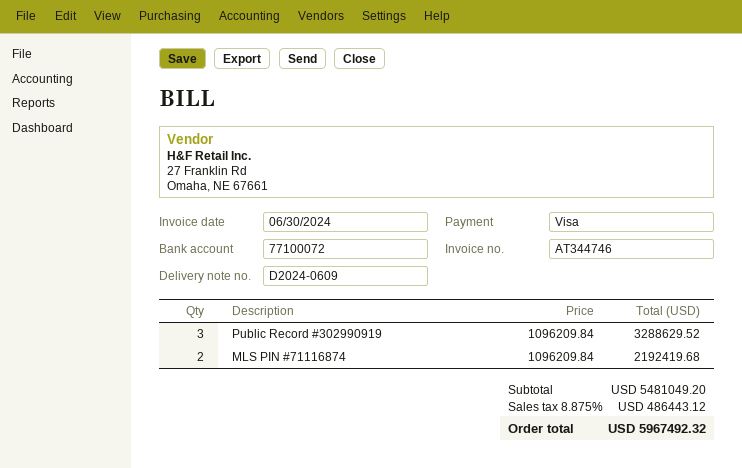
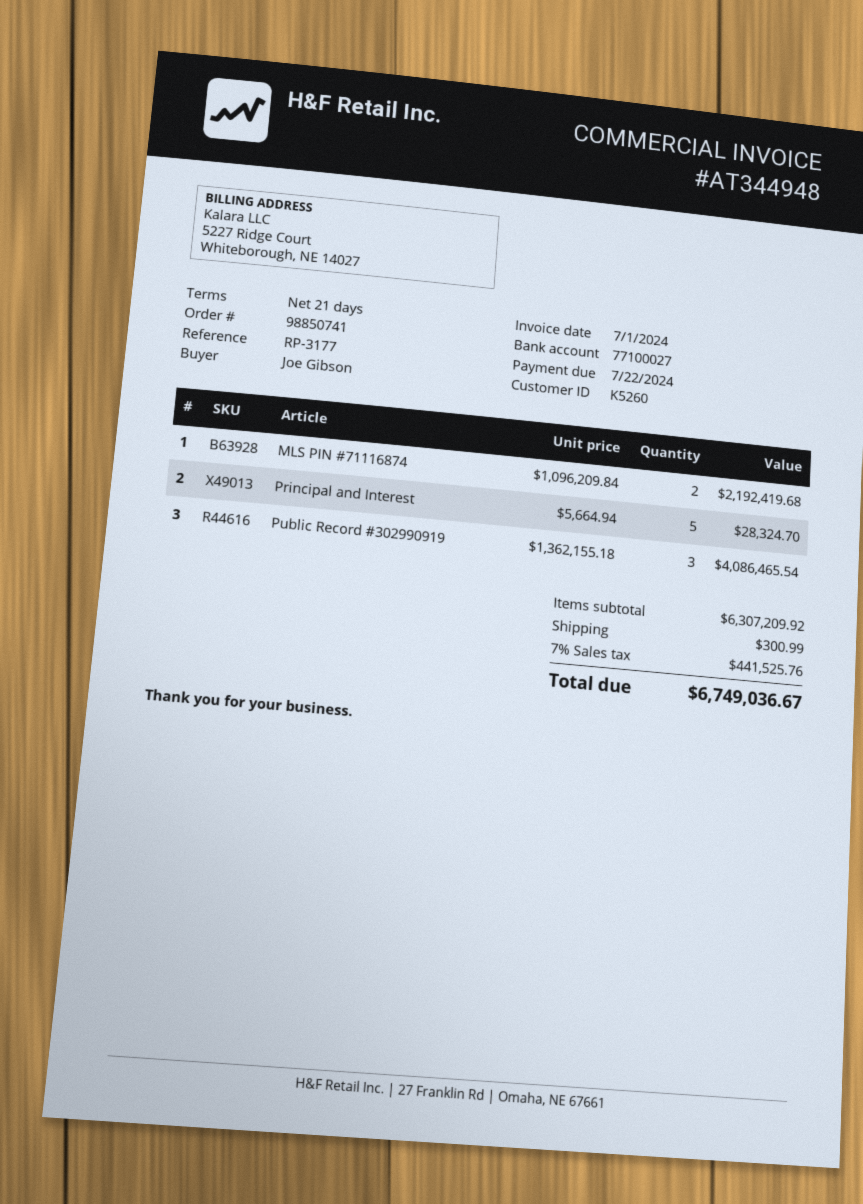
invoice number: AT344746 -> AT344948
invoice date: 2024-06-30 -> 2024-07-01
bank account: 77100072 -> 77100027
Public Record #302990919: 3 x 1096209.84 = 3288629.52 -> 3 x 1362155.18 = 4086465.54
Principal and Interest: none -> 5 x 5664.94 = 28324.70
subtotal: 5481049.20 -> 6307209.92
shipping: none -> 300.99
tax: 8.875% = 486443.12 -> 7% = 441525.76
total: 5967492.32 -> 6749036.67

